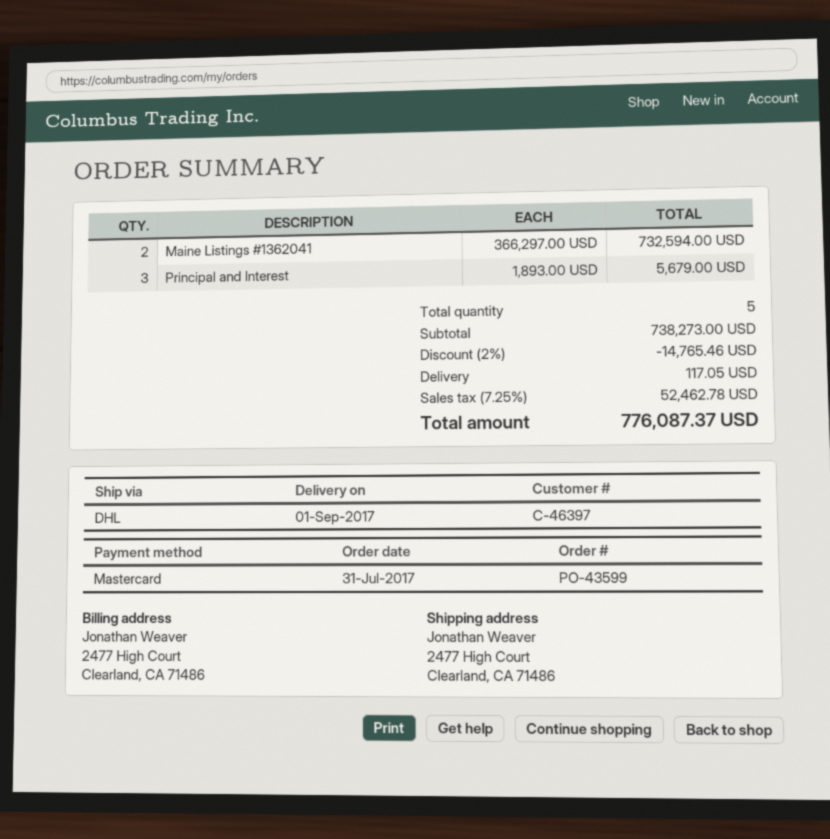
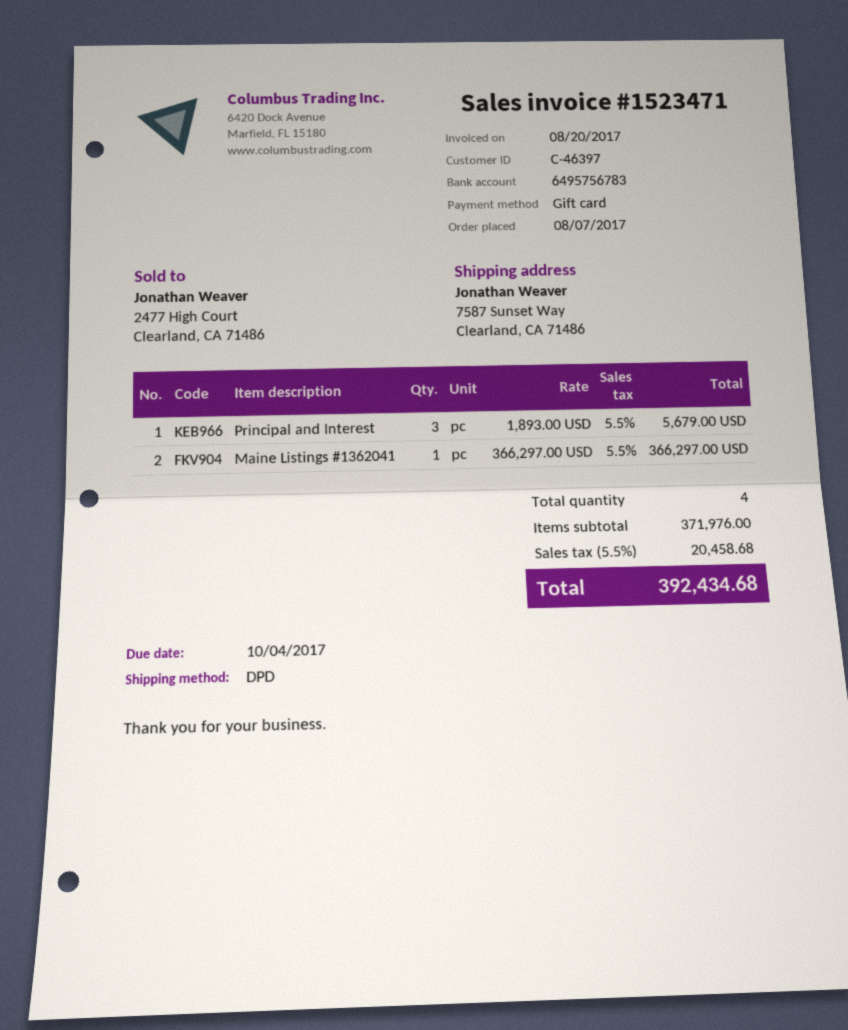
order date: 2017-07-31 -> 2017-08-07
payment method: Mastercard -> gift card
shipping method: DHL -> DPD
ship to: 2477 High Court, Clearland, CA 71486 -> 7587 Sunset Way, Clearland, CA 71486
Maine Listings #1362041: 2 x 366297.00 = 732594.00 -> 1 x 366297.00 = 366297.00
total quantity: 5 -> 4
subtotal: 738273.00 -> 371976.00
discount: 2% = 14765.46 -> none
shipping: 117.05 -> none
tax: 7.25% = 52462.78 -> 5.5% = 20458.68
total: 776087.37 -> 392434.68

